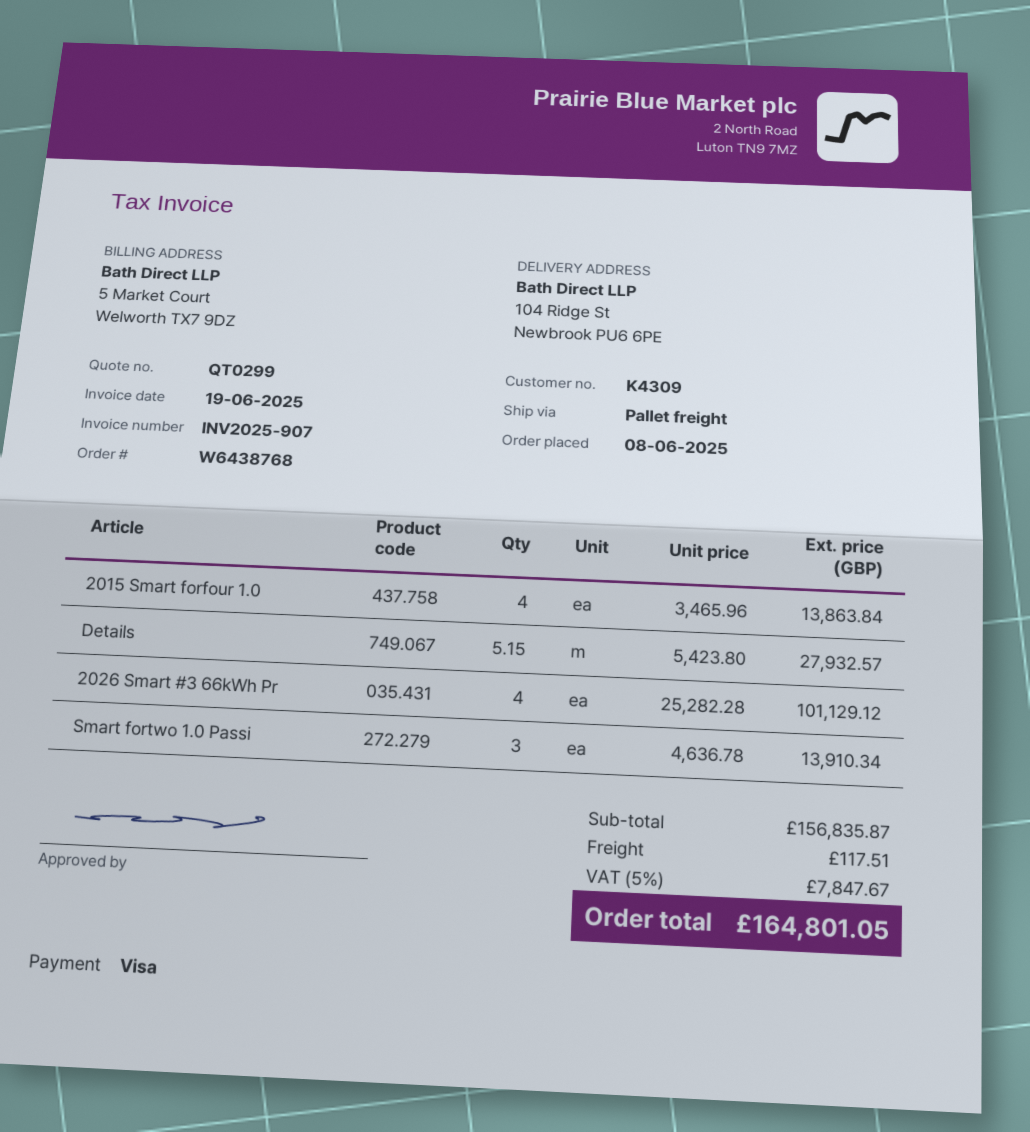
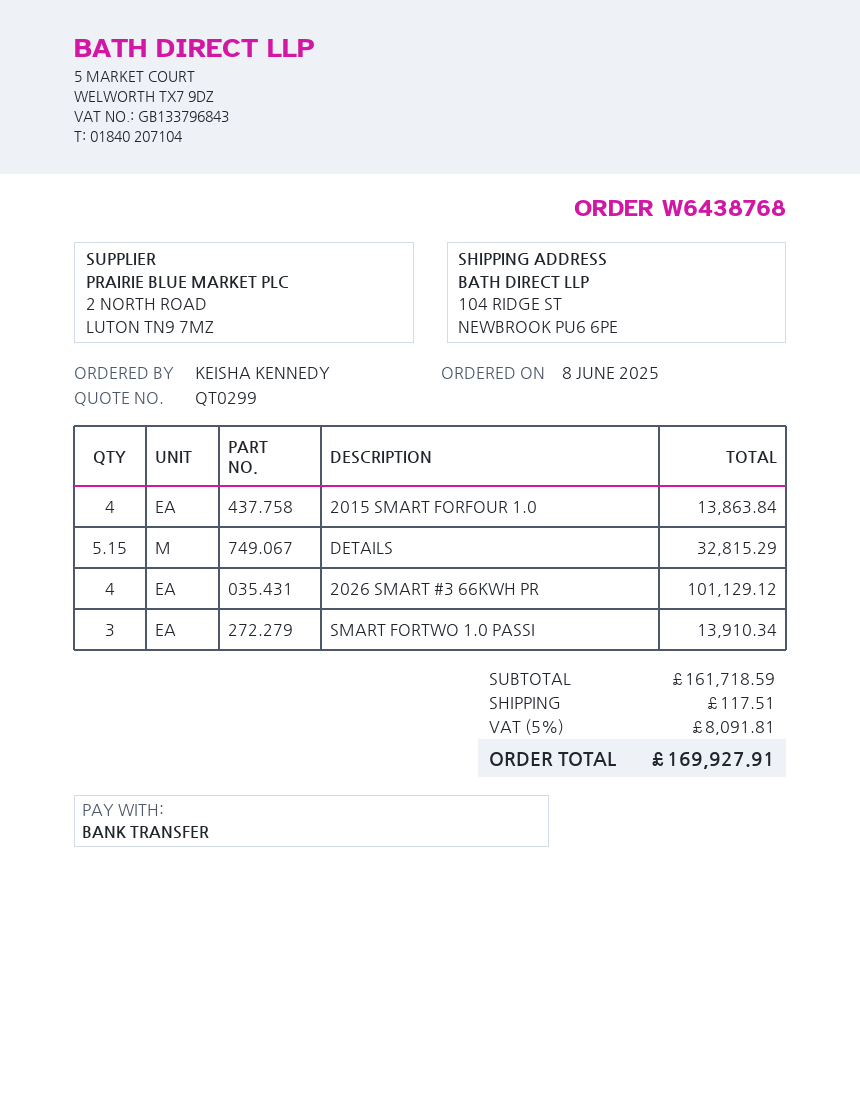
payment method: Visa -> bank transfer
Details: 5.15 for 27932.57 -> 5.15 for 32815.29
subtotal: 156835.87 -> 161718.59
tax: 5% = 7847.67 -> 5% = 8091.81
total: 164801.05 -> 169927.91

